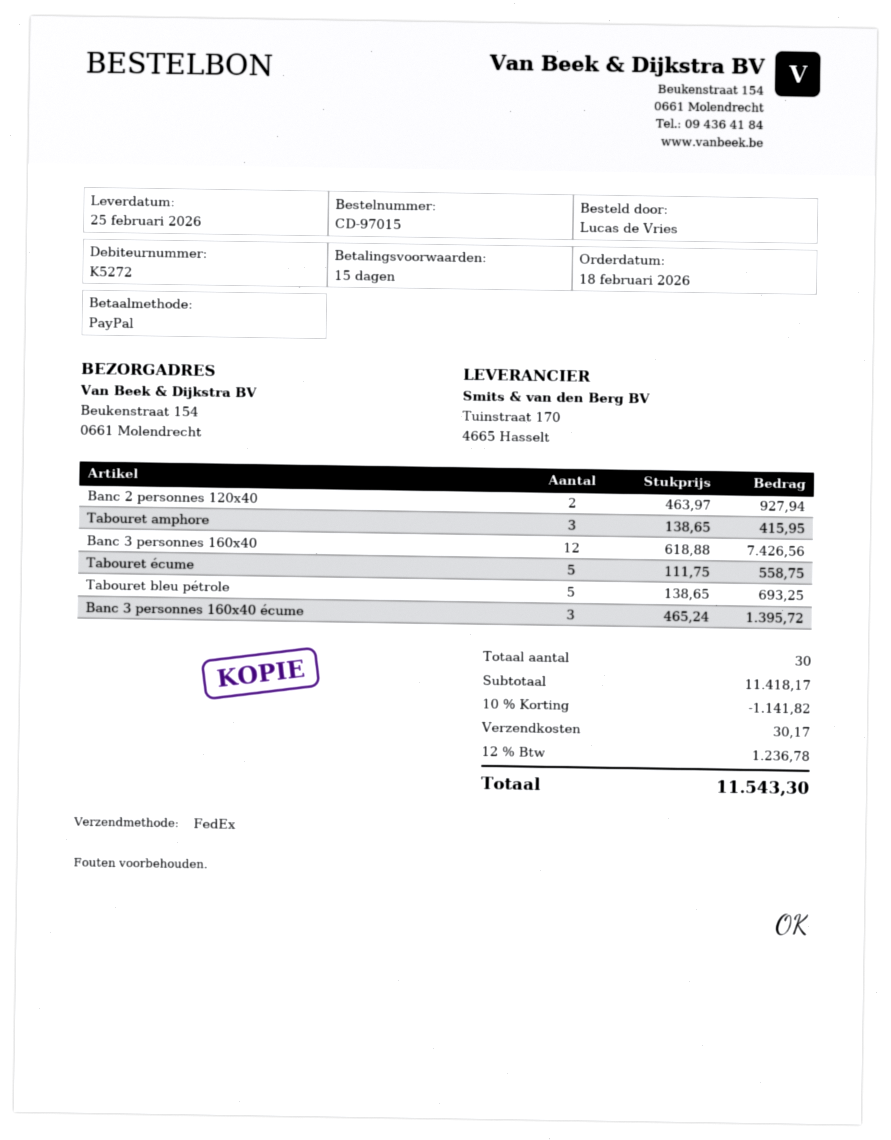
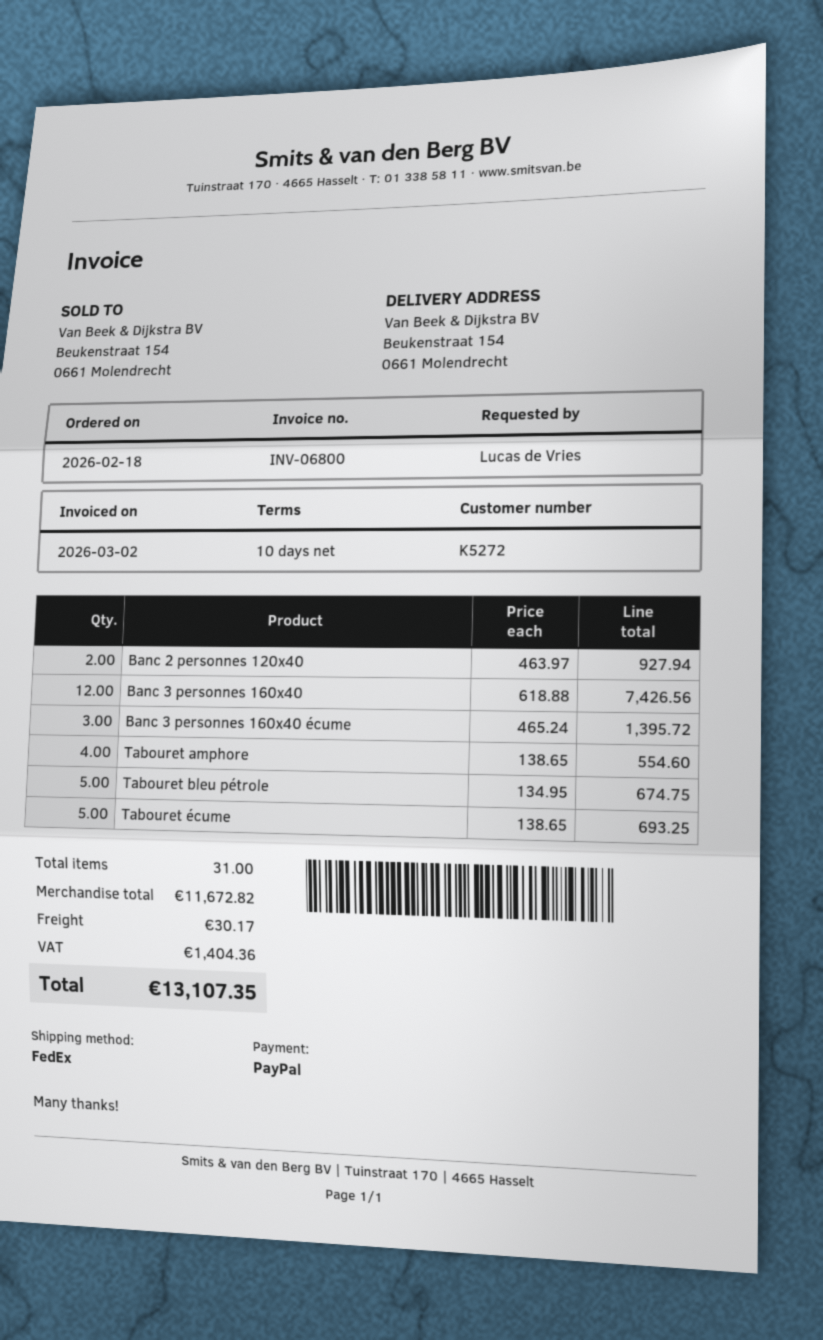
payment terms: 15 days -> 10 days
Tabouret amphore: 3 x 138.65 = 415.95 -> 4 x 138.65 = 554.60
Tabouret écume: 5 x 111.75 = 558.75 -> 5 x 138.65 = 693.25
Tabouret bleu pétrole: 5 x 138.65 = 693.25 -> 5 x 134.95 = 674.75
total quantity: 30 -> 31
subtotal: 11418.17 -> 11672.82
discount: 10% = 1141.82 -> none
tax: 1236.78 -> 1404.36
total: 11543.30 -> 13107.35

